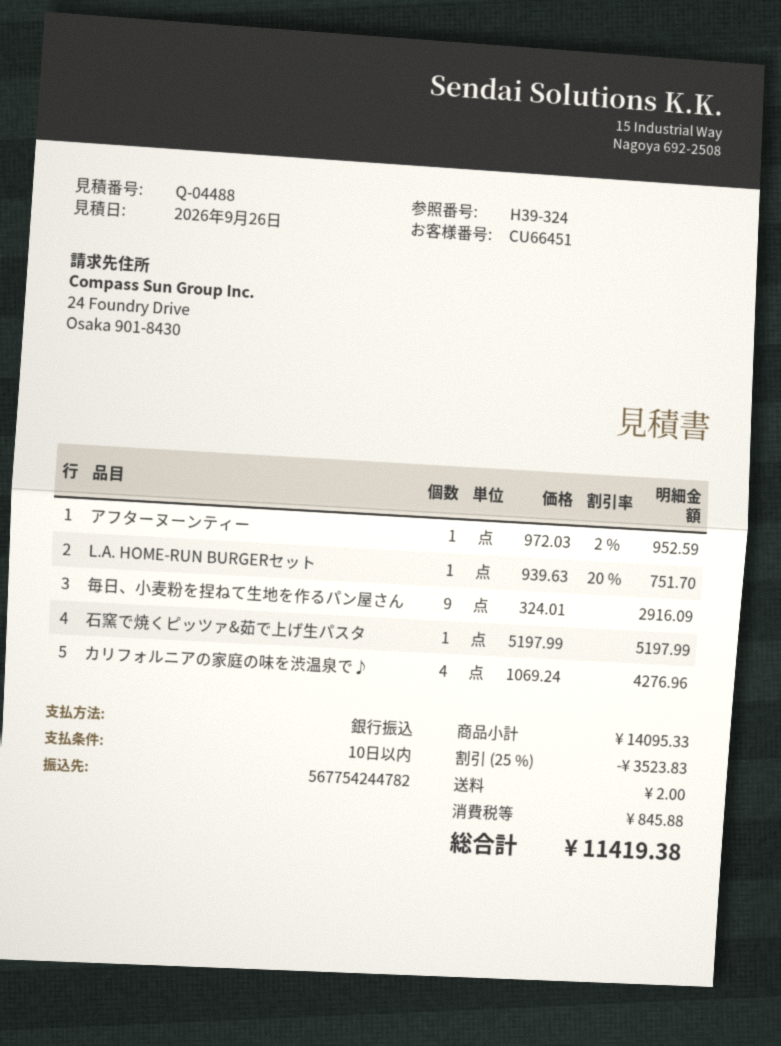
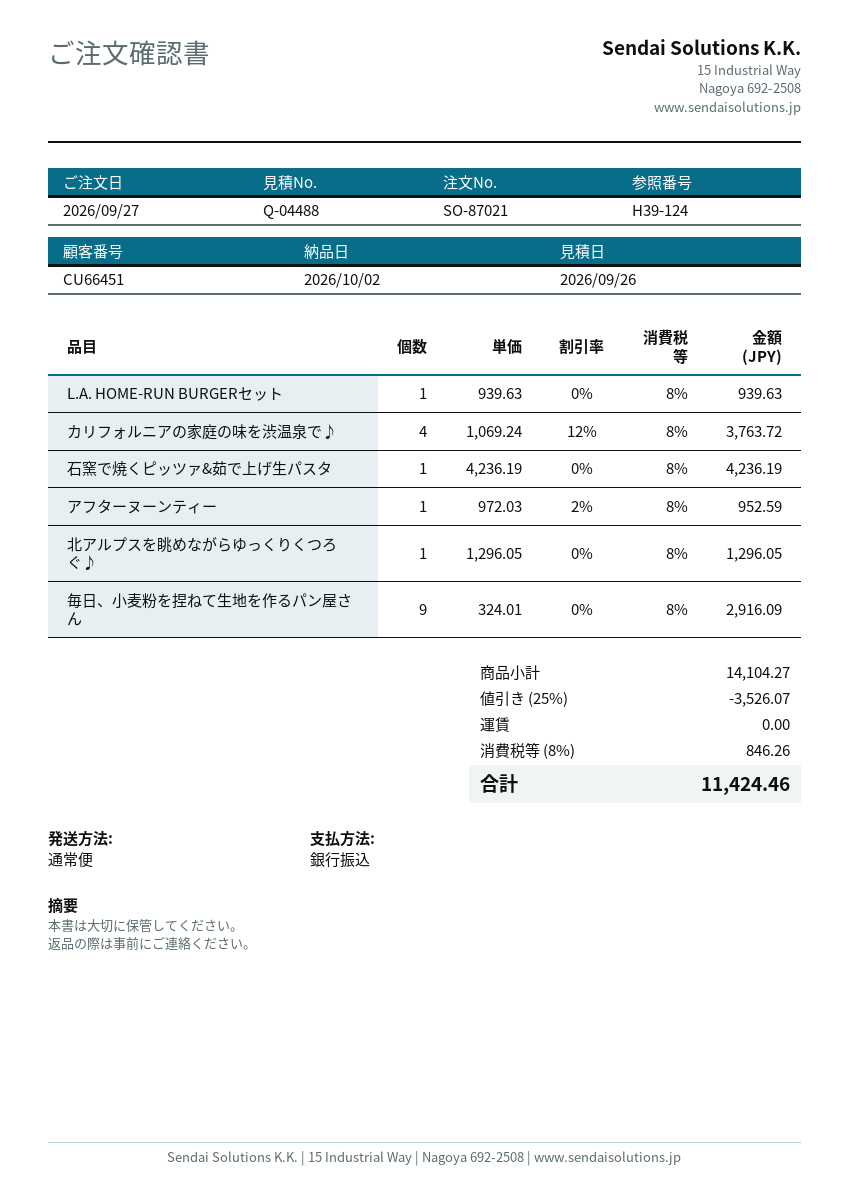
reference: H39-324 -> H39-124
L.A. HOME-RUN BURGERセット: 1 x 939.63 - 20% = 751.70 -> 1 x 939.63 = 939.63
石窯で焼くピッツァ&茹で上げ生パスタ: 1 x 5197.99 = 5197.99 -> 1 x 4236.19 = 4236.19
カリフォルニアの家庭の味を渋温泉で♪: 4 x 1069.24 = 4276.96 -> 4 x 1069.24 - 12% = 3763.72
北アルプスを眺めながらゆっくりくつろぐ♪: none -> 1 x 1296.05 = 1296.05
subtotal: 14095.33 -> 14104.27
discount: 25% = 3523.83 -> 25% = 3526.07
shipping: 2.00 -> 0.00
tax: 845.88 -> 846.26
total: 11419.38 -> 11424.46

